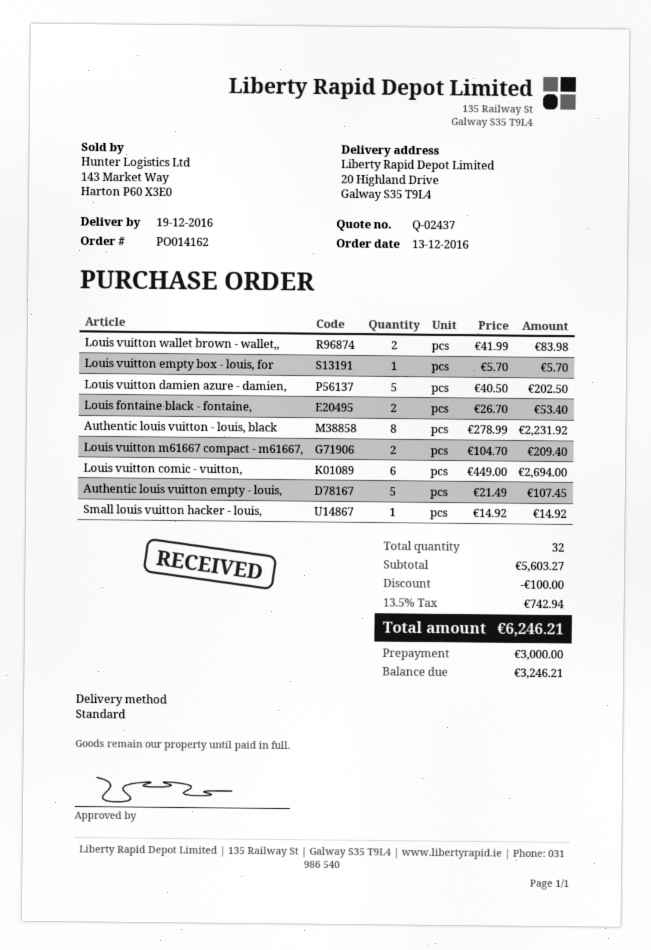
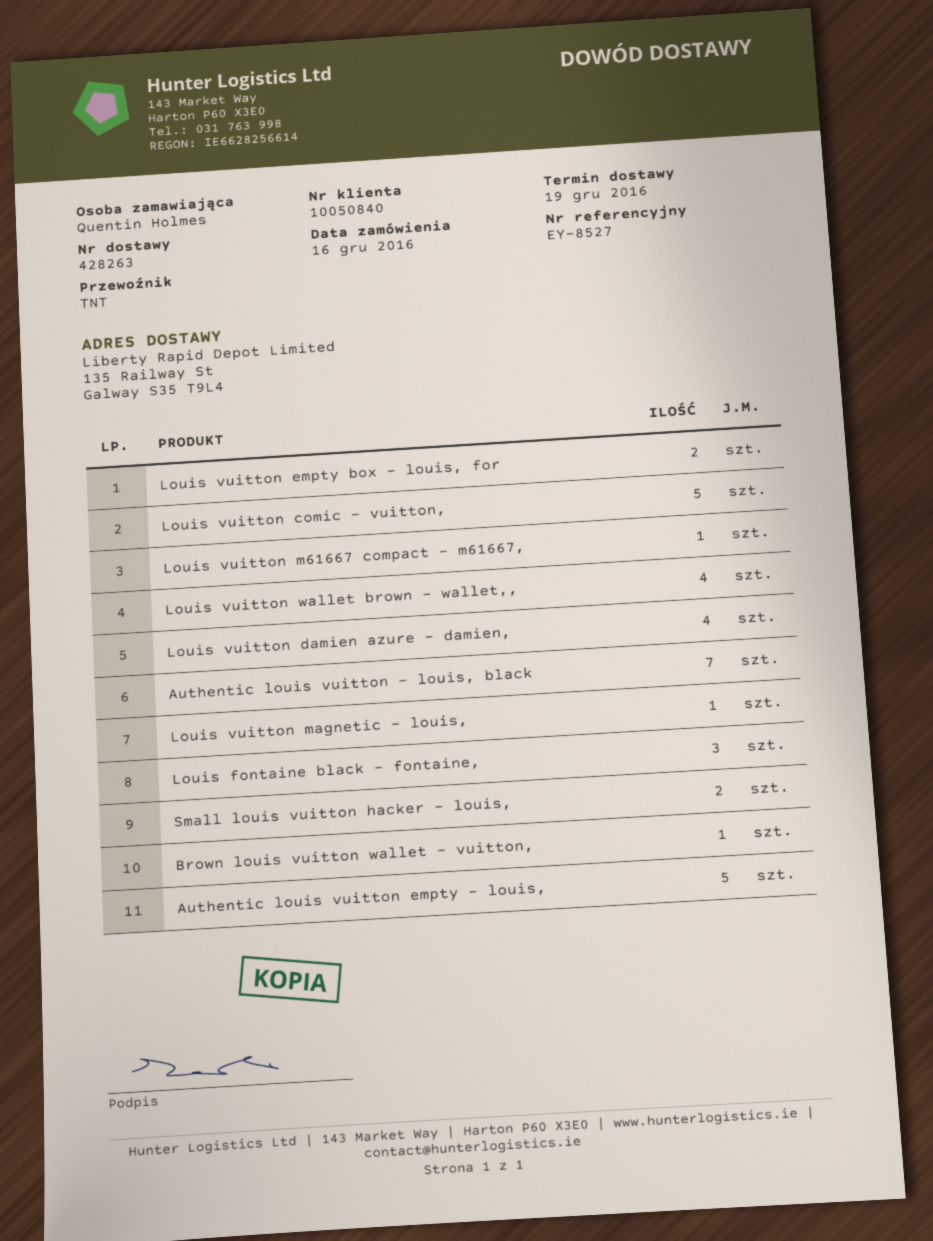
order date: 2016-12-13 -> 2016-12-16
shipping method: standard -> TNT
ship to: 20 Highland Drive, Galway S35 T9L4 -> 135 Railway St, Galway S35 T9L4
Louis vuitton wallet brown - wallet,,: 2 -> 4
Louis vuitton empty box - louis, for: 1 -> 2
Louis vuitton damien azure - damien,: 5 -> 4
Louis fontaine black - fontaine,: 2 -> 3
Authentic louis vuitton - louis, black: 8 -> 7
Louis vuitton m61667 compact - m61667,: 2 -> 1
Louis vuitton comic - vuitton,: 6 -> 5
Small louis vuitton hacker - louis,: 1 -> 2
Louis vuitton magnetic - louis,: none -> 1
Brown louis vuitton wallet - vuitton,: none -> 1

